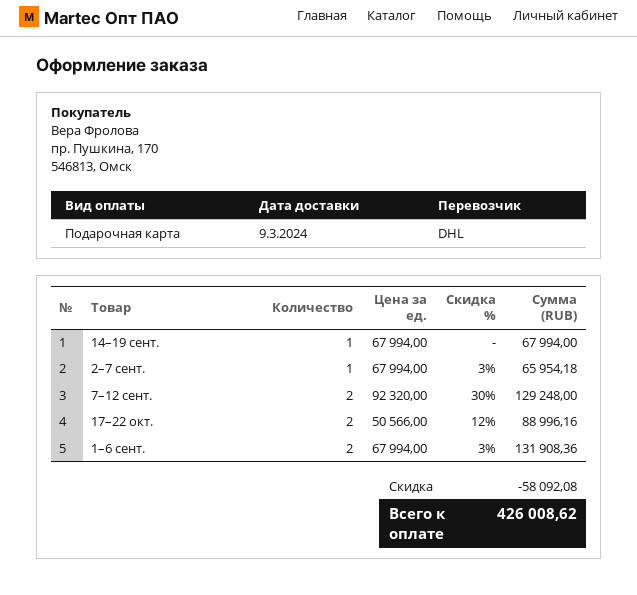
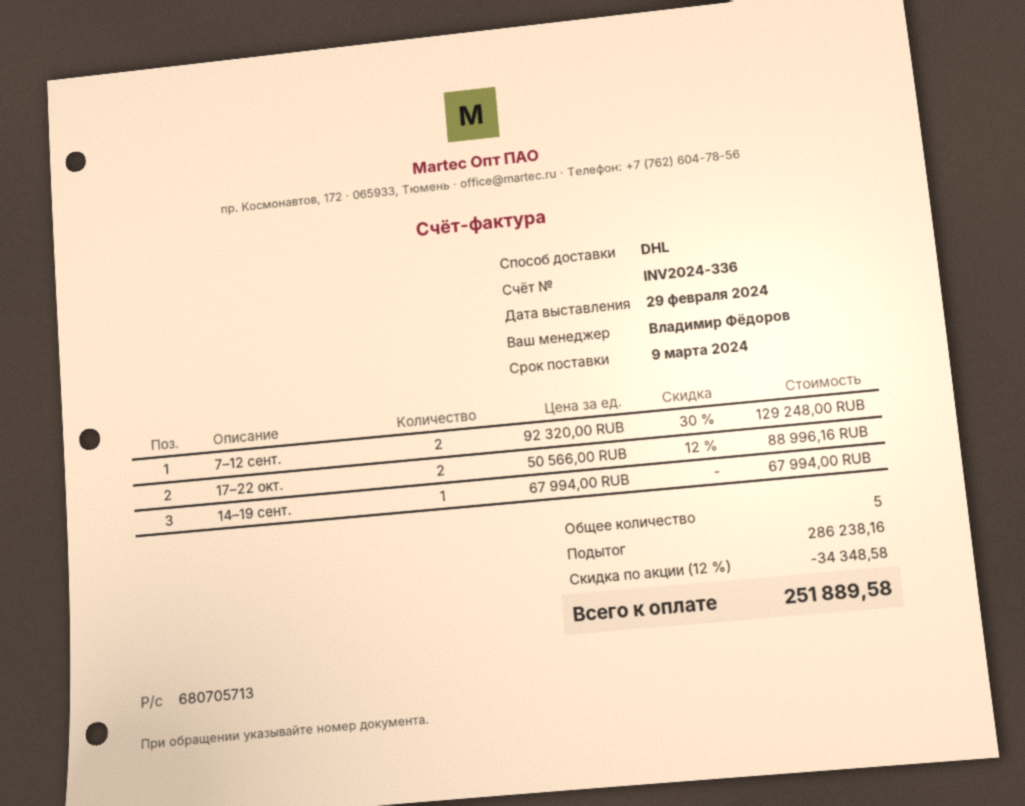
2–7 сент.: 1 x 67994.00 - 3% = 65954.18 -> none
1–6 сент.: 2 x 67994.00 - 3% = 131908.36 -> none
discount: 58092.08 -> 34348.58
total: 426008.62 -> 251889.58

